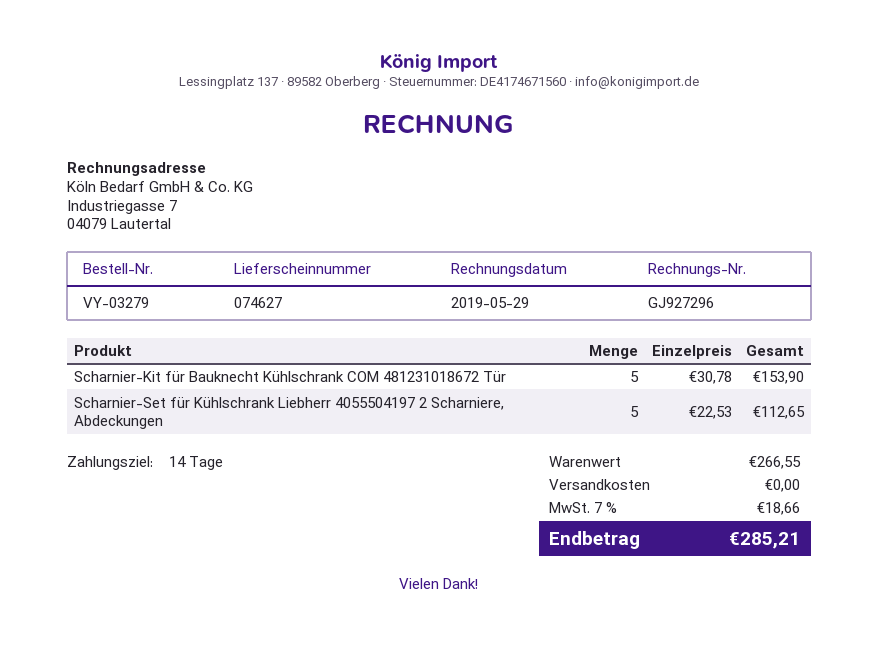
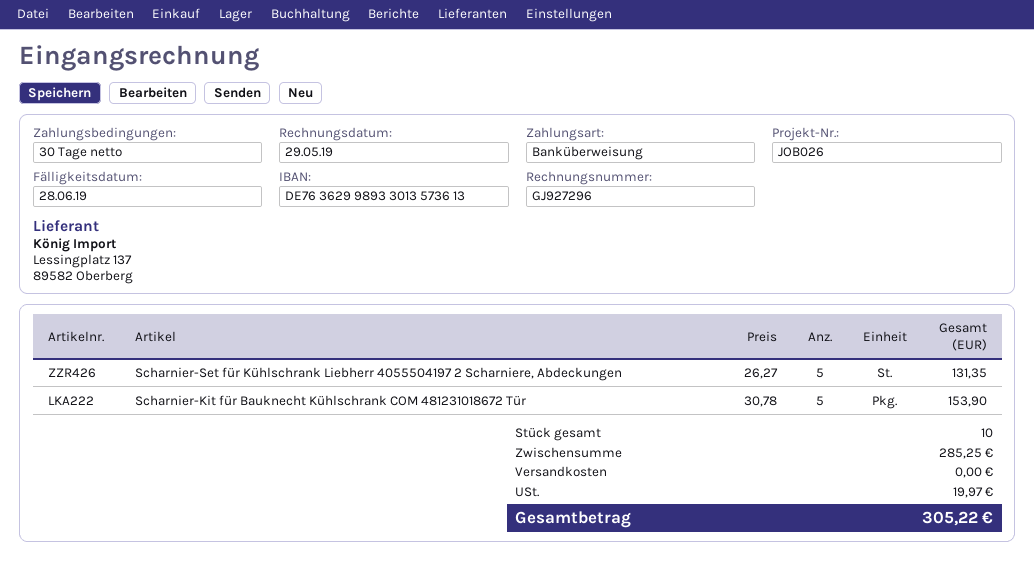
payment terms: 14 days -> 30 days
Scharnier-Set für Kühlschrank Liebherr 4055504197 2 Scharniere, Abdeckungen: 5 x 22.53 = 112.65 -> 5 x 26.27 = 131.35
subtotal: 266.55 -> 285.25
tax: 18.66 -> 19.97
total: 285.21 -> 305.22

